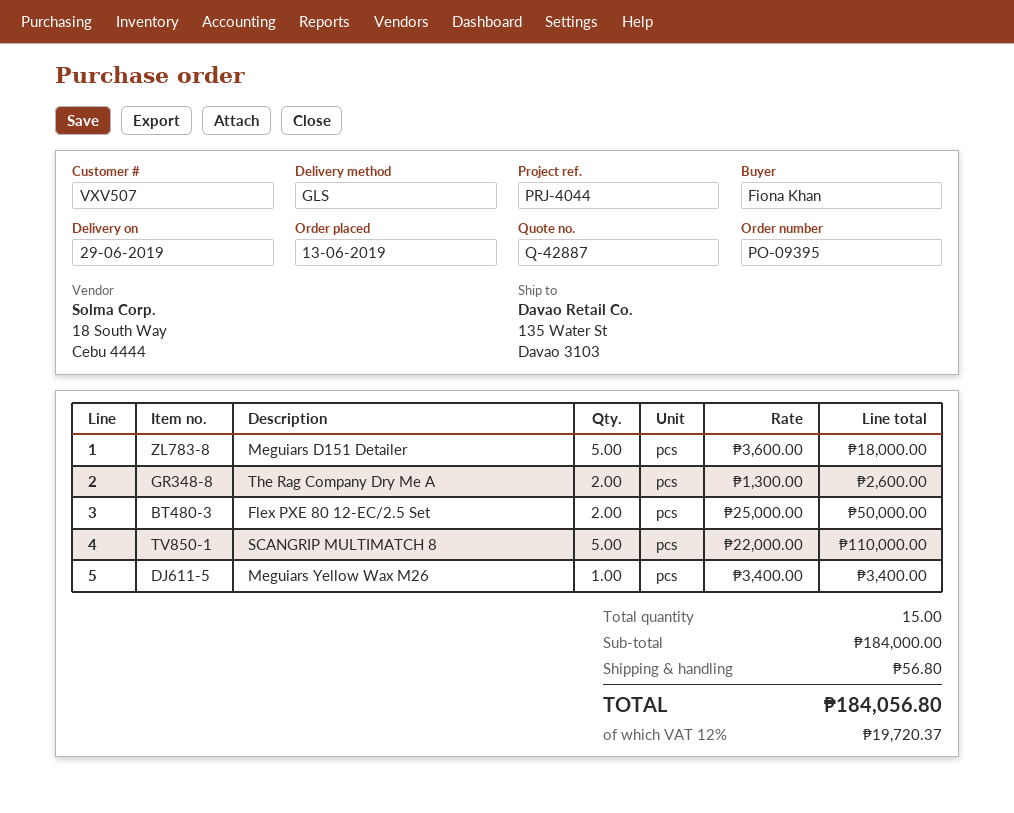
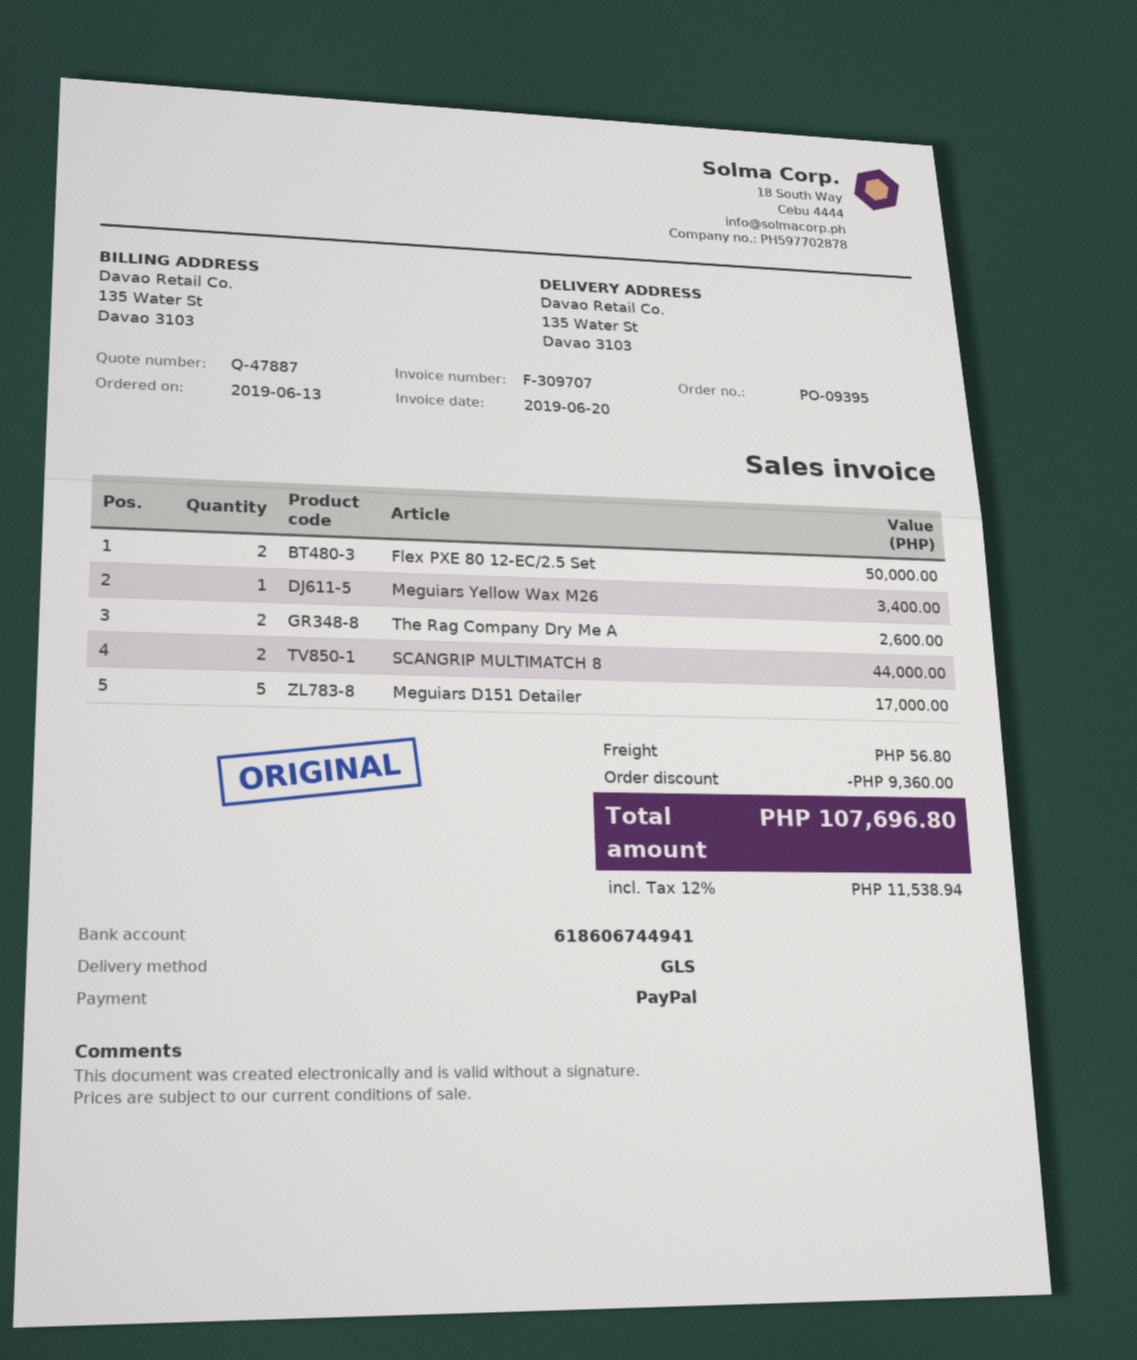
quote number: Q-42887 -> Q-47887
Meguiars D151 Detailer: 5 for 18000.00 -> 5 for 17000.00
SCANGRIP MULTIMATCH 8: 5 for 110000.00 -> 2 for 44000.00
discount: none -> 9360.00
tax: 12% = 19720.37 -> 12% = 11538.94
total: 184056.80 -> 107696.80

